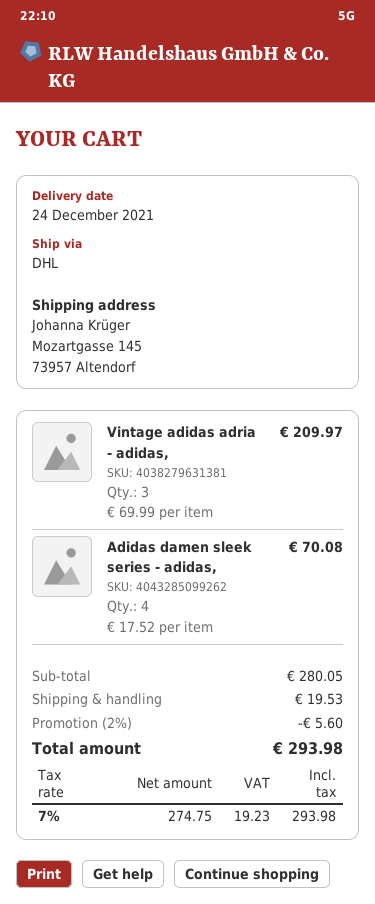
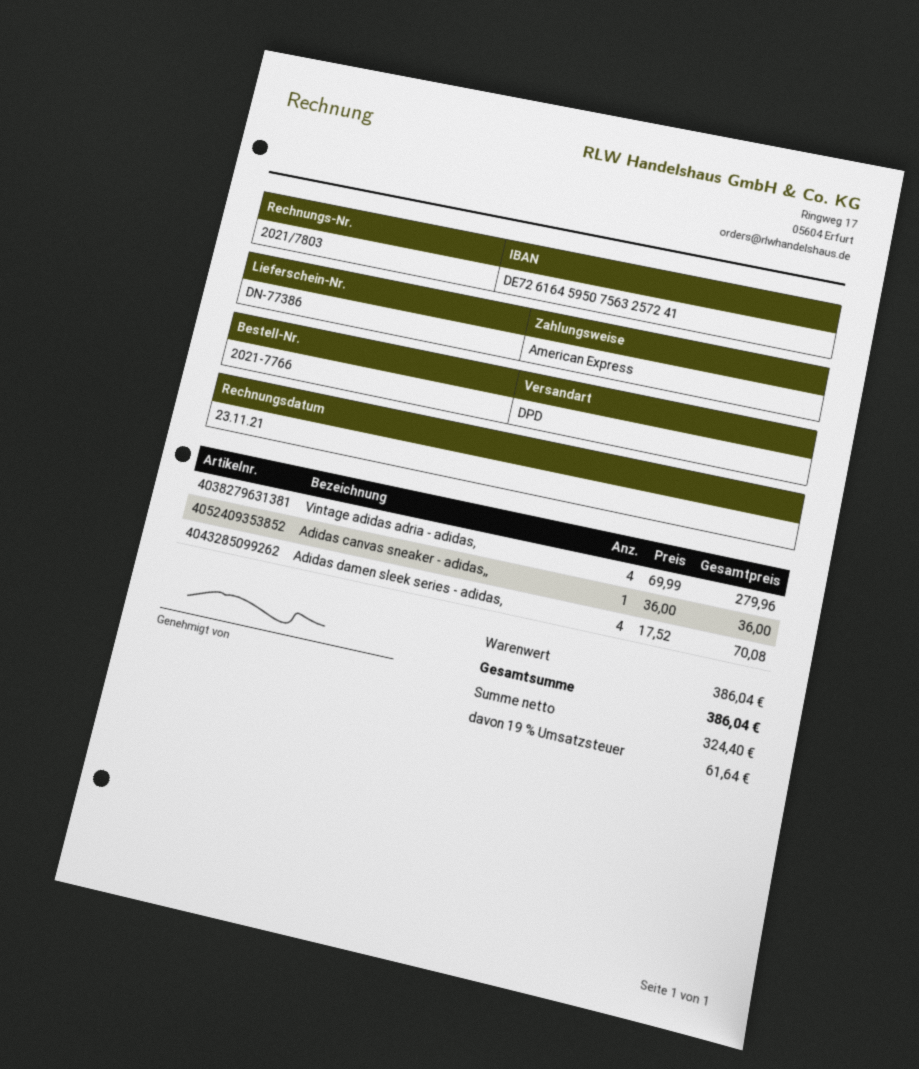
shipping method: DHL -> DPD
Vintage adidas adria - adidas,: 3 x 69.99 = 209.97 -> 4 x 69.99 = 279.96
Adidas canvas sneaker - adidas,,: none -> 1 x 36.00 = 36.00
subtotal: 280.05 -> 386.04
discount: 2% = 5.60 -> none
shipping: 19.53 -> none
net: 274.75 -> 324.40
tax: 7% = 19.23 -> 19% = 61.64
total: 293.98 -> 386.04

